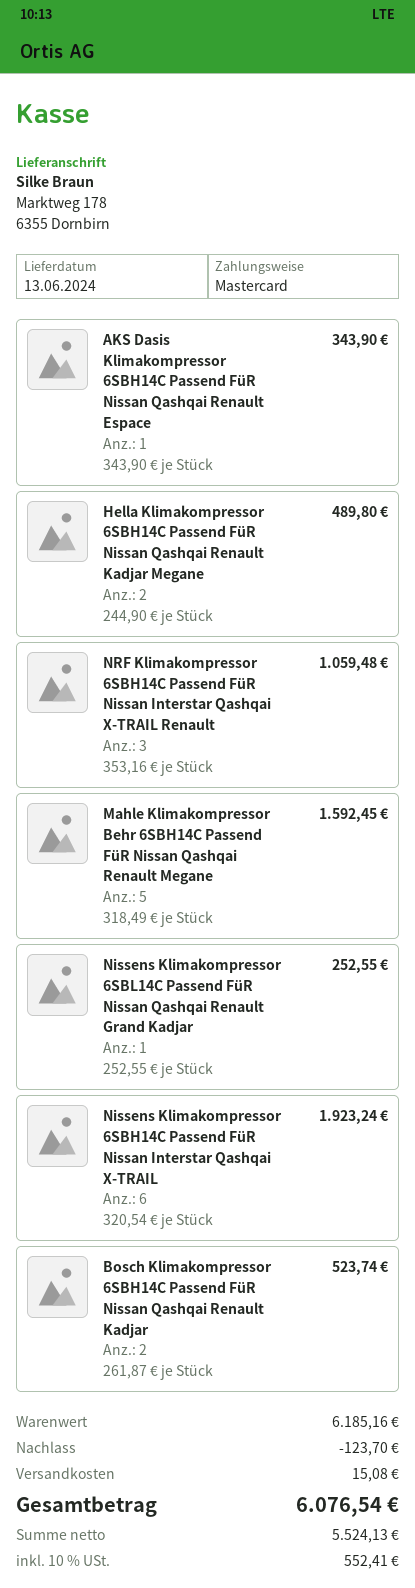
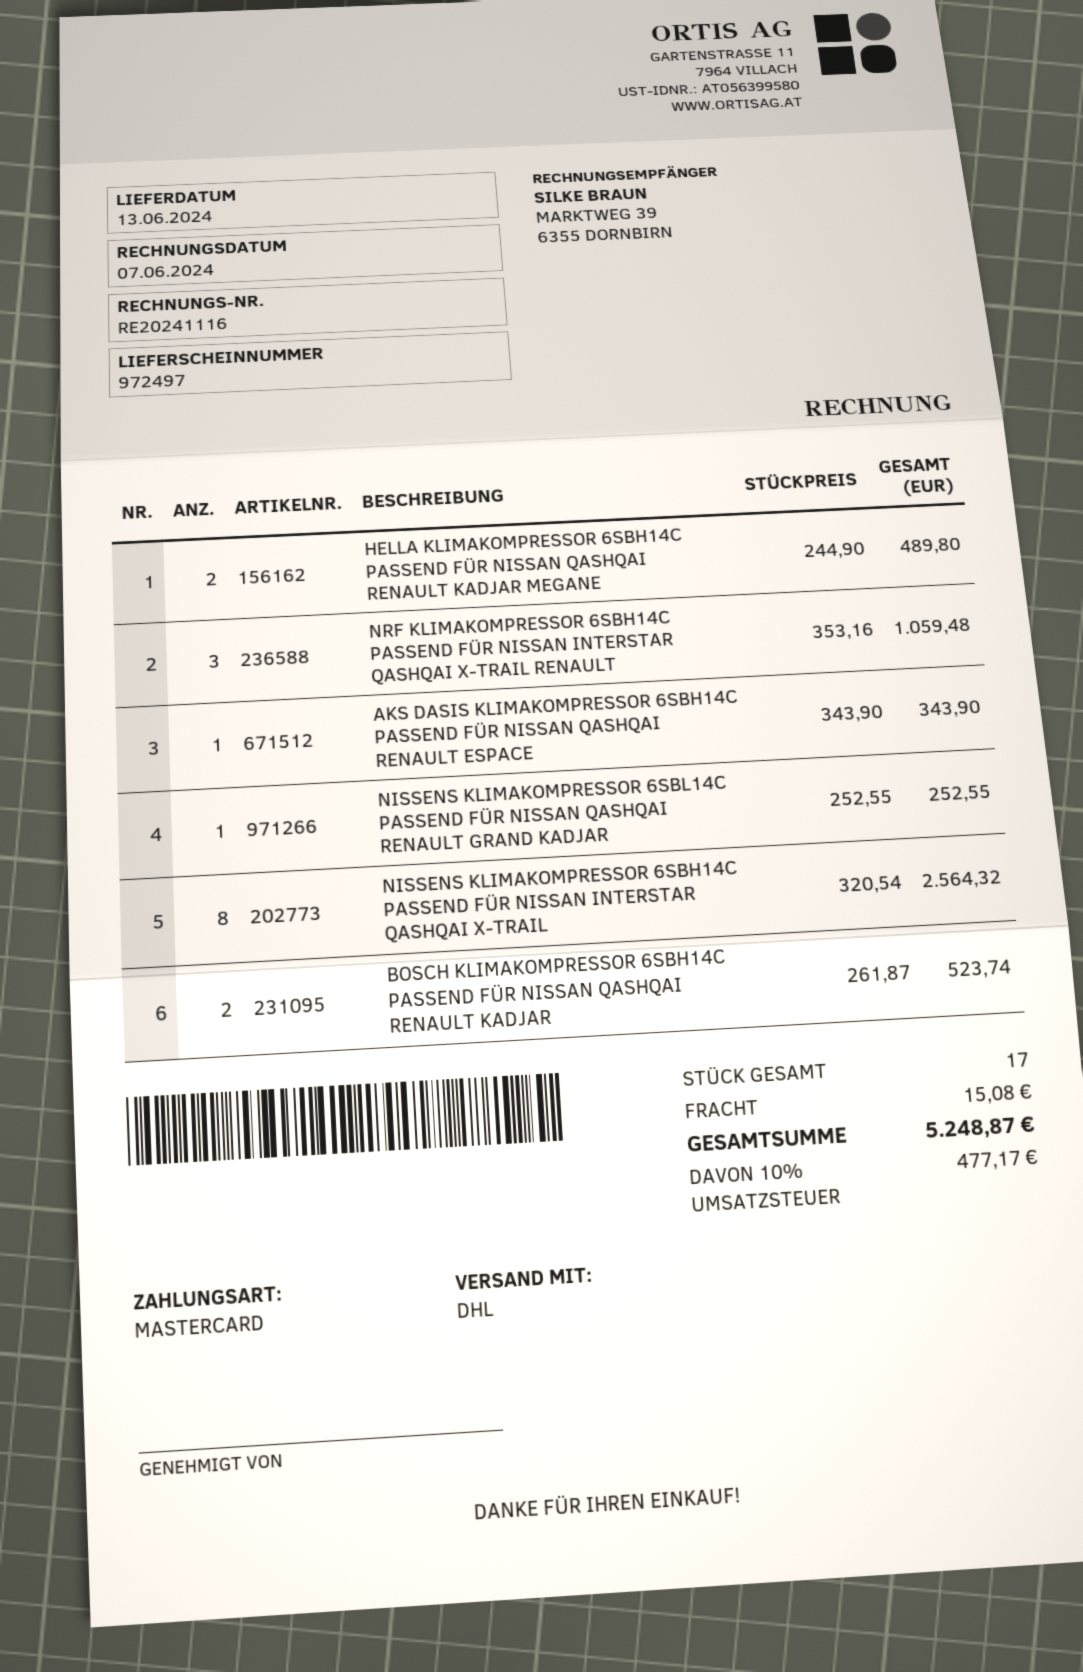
Mahle Klimakompressor Behr 6SBH14C Passend FüR Nissan Qashqai Renault Megane: 5 x 318.49 = 1592.45 -> none
Nissens Klimakompressor 6SBH14C Passend FüR Nissan Interstar Qashqai X-TRAIL: 6 x 320.54 = 1923.24 -> 8 x 320.54 = 2564.32
discount: 123.70 -> none
tax: 10% = 552.41 -> 10% = 477.17
total: 6076.54 -> 5248.87

